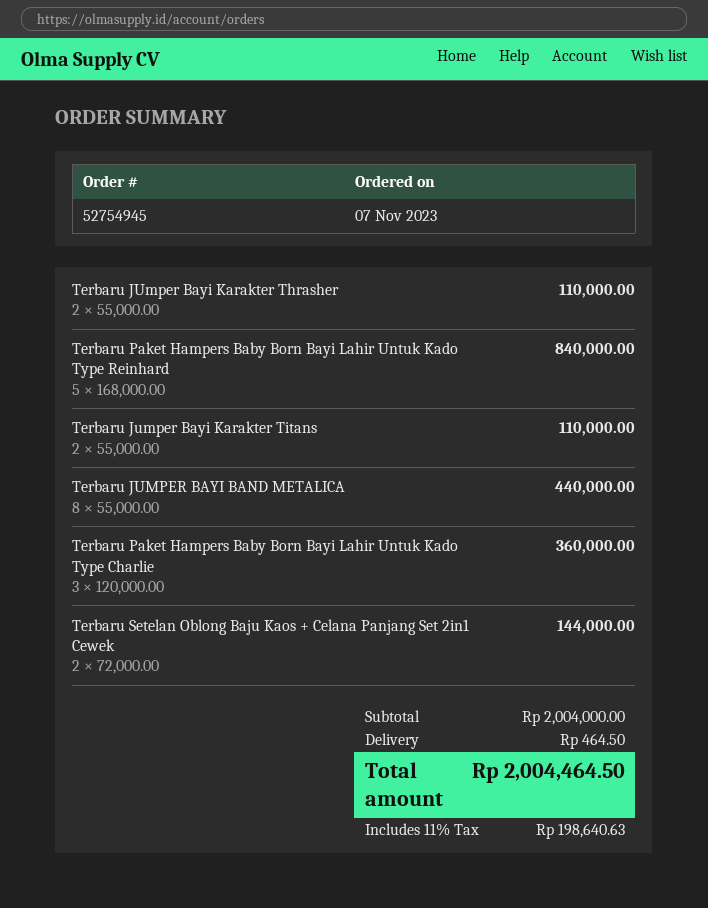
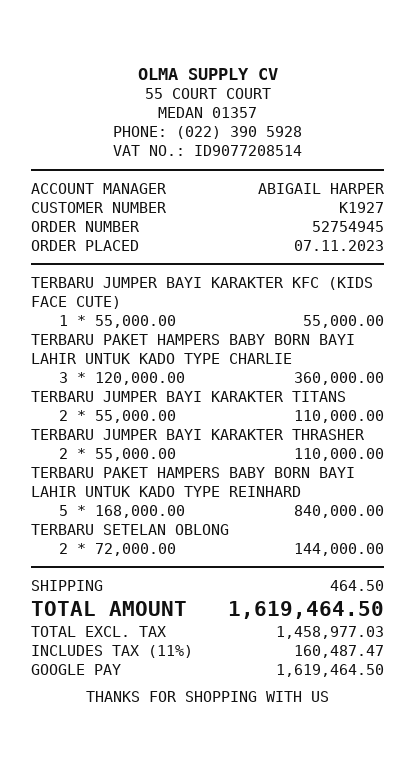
Terbaru JUMPER BAYI BAND METALICA: 8 x 55000.00 = 440000.00 -> none
TERBARU JUMPER BAYI KARAKTER KFC (KIDS FACE CUTE): none -> 1 x 55000.00 = 55000.00
tax: 11% = 198640.63 -> 11% = 160487.47
total: 2004464.50 -> 1619464.50

